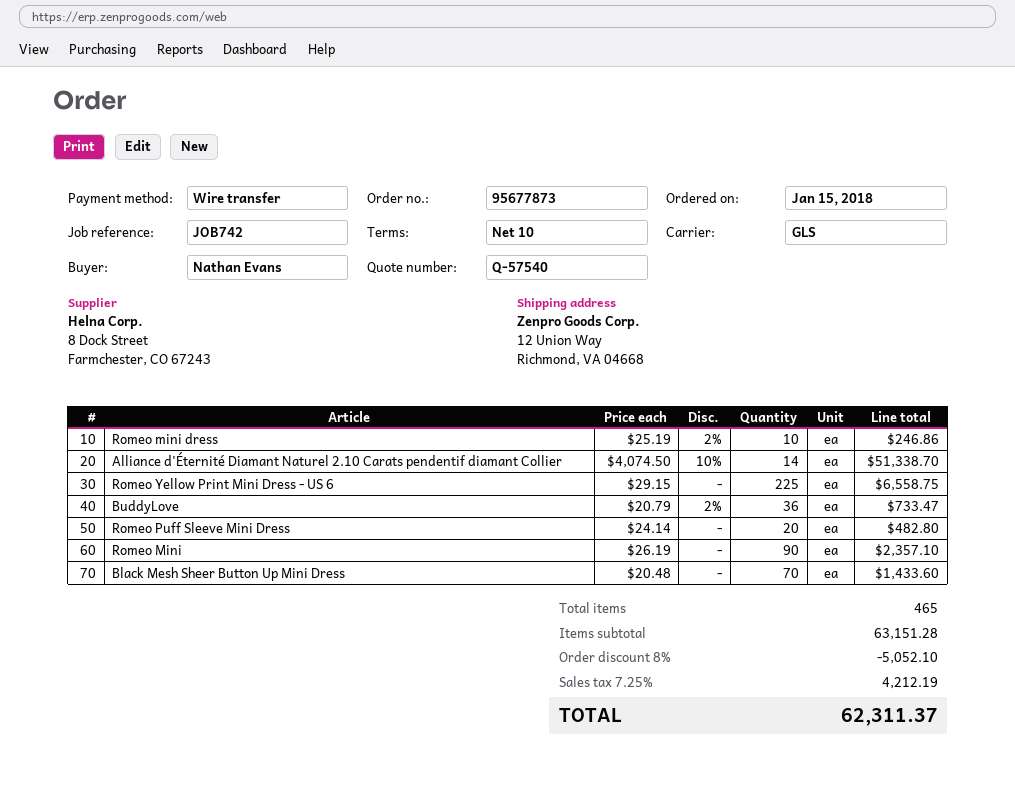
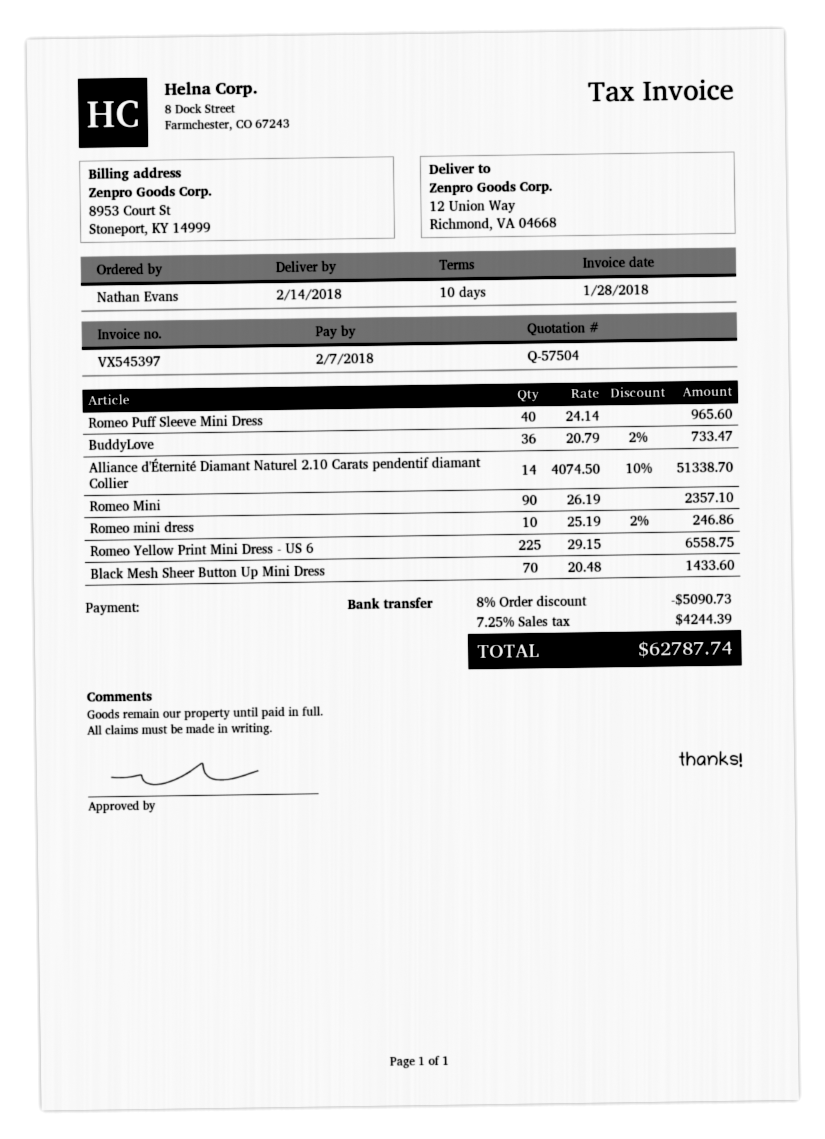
quote number: Q-57540 -> Q-57504
Romeo Puff Sleeve Mini Dress: 20 x 24.14 = 482.80 -> 40 x 24.14 = 965.60
discount: 8% = 5052.10 -> 8% = 5090.73
tax: 7.25% = 4212.19 -> 7.25% = 4244.39
total: 62311.37 -> 62787.74

